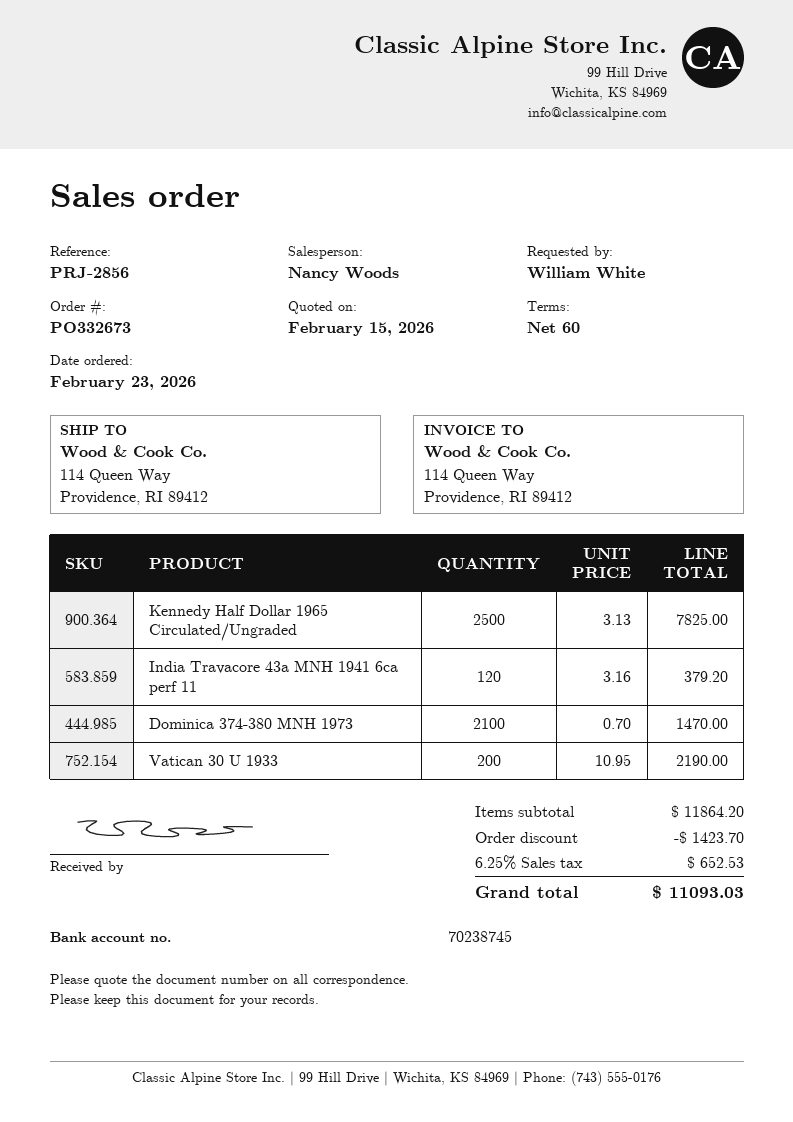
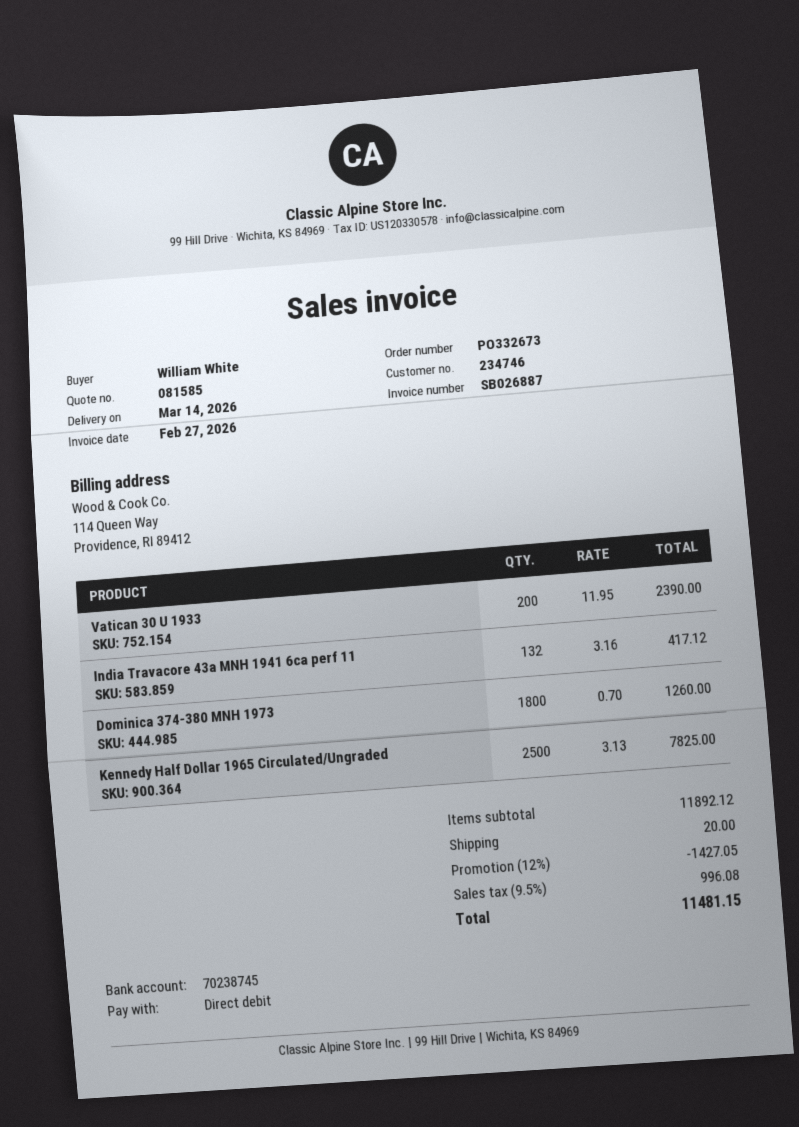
India Travacore 43a MNH 1941 6ca perf 11: 120 x 3.16 = 379.20 -> 132 x 3.16 = 417.12
Dominica 374-380 MNH 1973: 2100 x 0.70 = 1470.00 -> 1800 x 0.70 = 1260.00
Vatican 30 U 1933: 200 x 10.95 = 2190.00 -> 200 x 11.95 = 2390.00
subtotal: 11864.20 -> 11892.12
discount: 1423.70 -> 1427.05
shipping: none -> 20.00
tax: 6.25% = 652.53 -> 9.5% = 996.08
total: 11093.03 -> 11481.15

